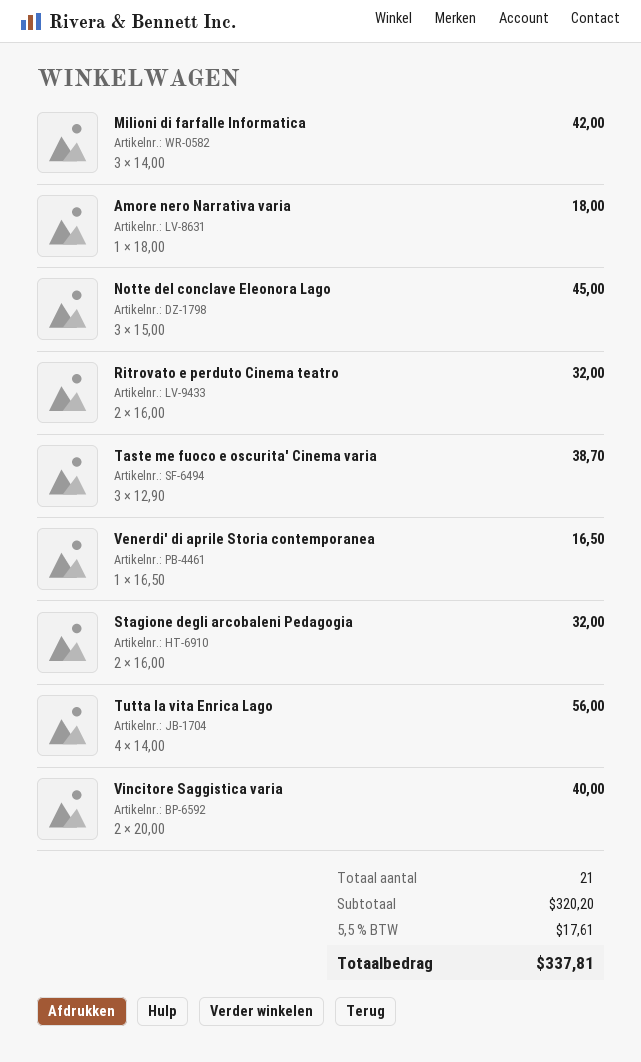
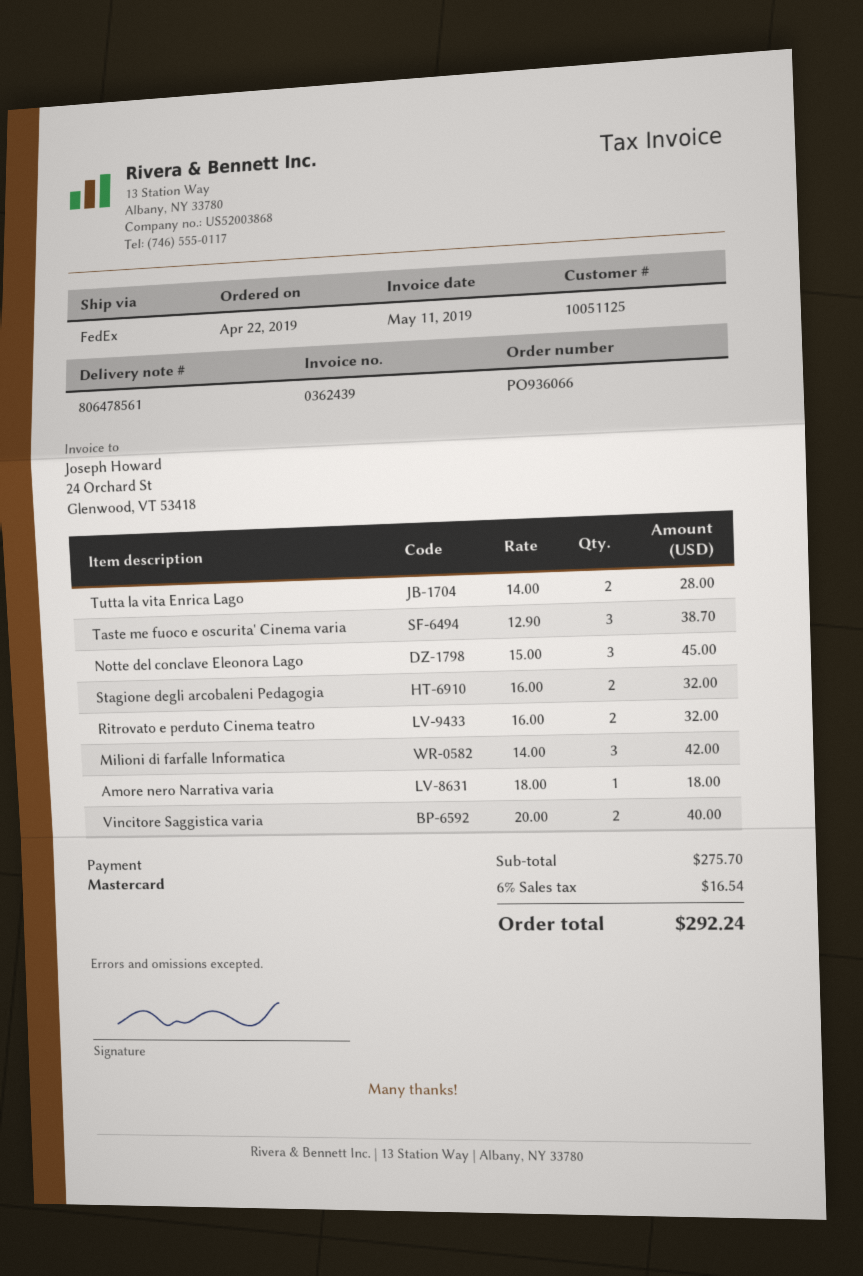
Venerdi' di aprile Storia contemporanea: 1 x 16.50 = 16.50 -> none
Tutta la vita Enrica Lago: 4 x 14.00 = 56.00 -> 2 x 14.00 = 28.00
subtotal: 320.20 -> 275.70
tax: 5.5% = 17.61 -> 6% = 16.54
total: 337.81 -> 292.24

